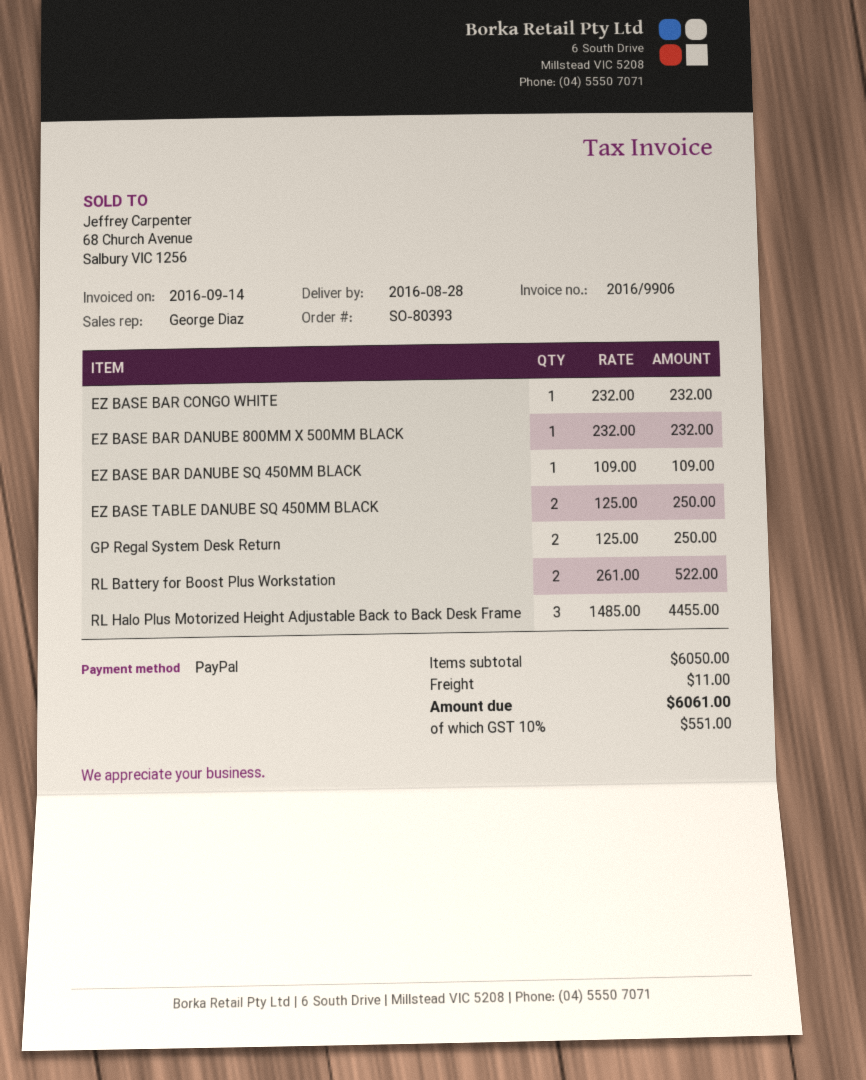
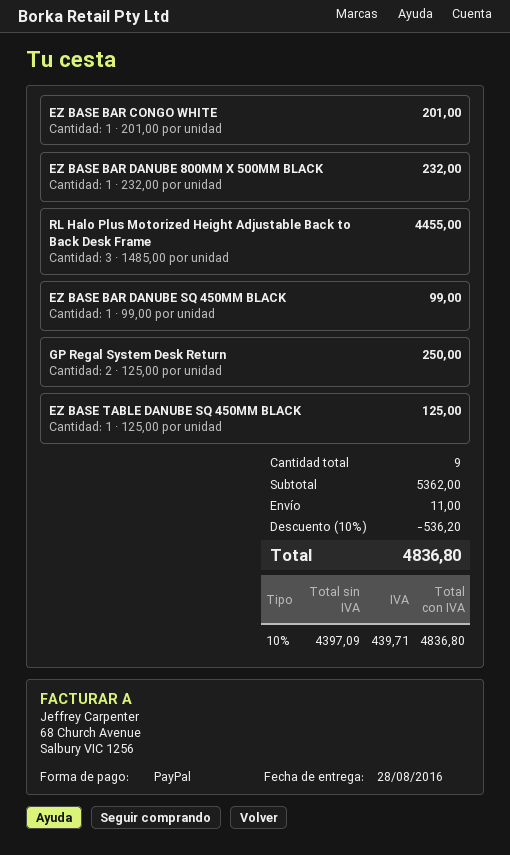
EZ BASE BAR CONGO WHITE: 1 x 232.00 = 232.00 -> 1 x 201.00 = 201.00
EZ BASE BAR DANUBE SQ 450MM BLACK: 1 x 109.00 = 109.00 -> 1 x 99.00 = 99.00
EZ BASE TABLE DANUBE SQ 450MM BLACK: 2 x 125.00 = 250.00 -> 1 x 125.00 = 125.00
RL Battery for Boost Plus Workstation: 2 x 261.00 = 522.00 -> none
subtotal: 6050.00 -> 5362.00
discount: none -> 10% = 536.20
tax: 10% = 551.00 -> 10% = 439.71
total: 6061.00 -> 4836.80

